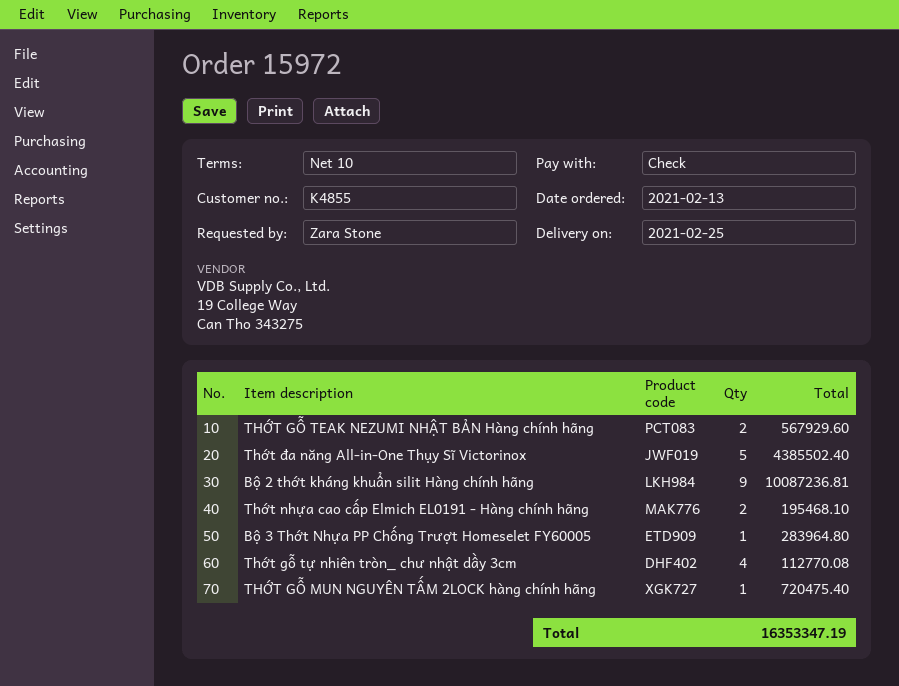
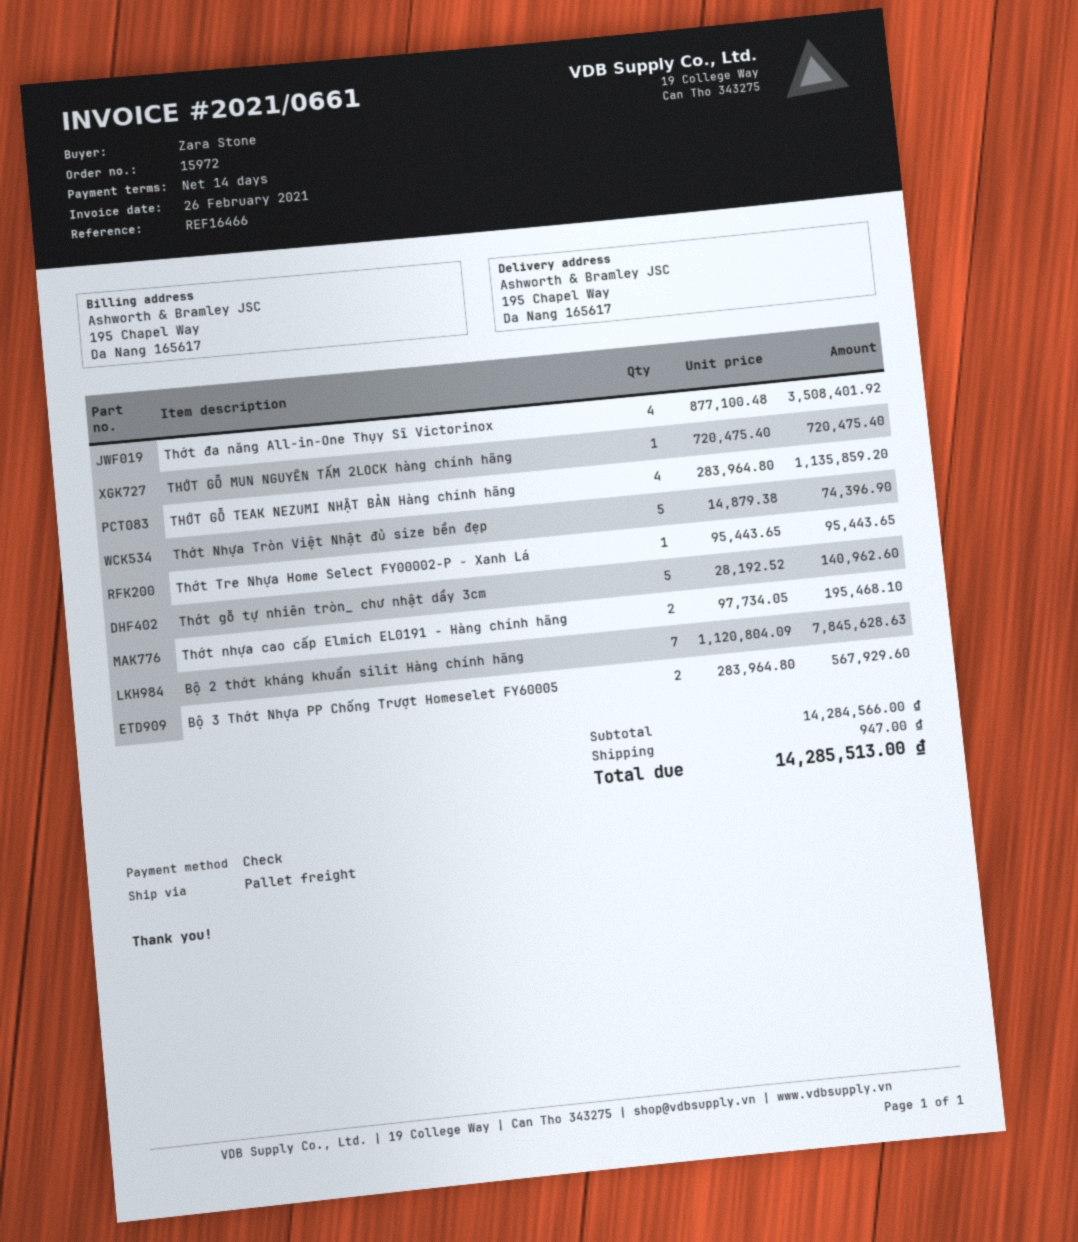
payment terms: 10 days -> 14 days
THỚT GỖ TEAK NEZUMI NHẬT BẢN Hàng chính hãng: 2 for 567929.60 -> 4 for 1135859.20
Thớt đa năng All-in-One Thụy Sĩ Victorinox: 5 for 4385502.40 -> 4 for 3508401.92
Bộ 2 thớt kháng khuẩn silit Hàng chính hãng: 9 for 10087236.81 -> 7 for 7845628.63
Bộ 3 Thớt Nhựa PP Chống Trượt Homeselet FY60005: 1 for 283964.80 -> 2 for 567929.60
Thớt gỗ tự nhiên tròn_ chư nhật dầy 3cm: 4 for 112770.08 -> 5 for 140962.60
Thớt Nhựa Tròn Việt Nhật đủ size bền đẹp: none -> 5 for 74396.90
Thớt Tre Nhựa Home Select FY00002-P - Xanh Lá: none -> 1 for 95443.65
shipping: none -> 947.00
total: 16353347.19 -> 14285513.00

